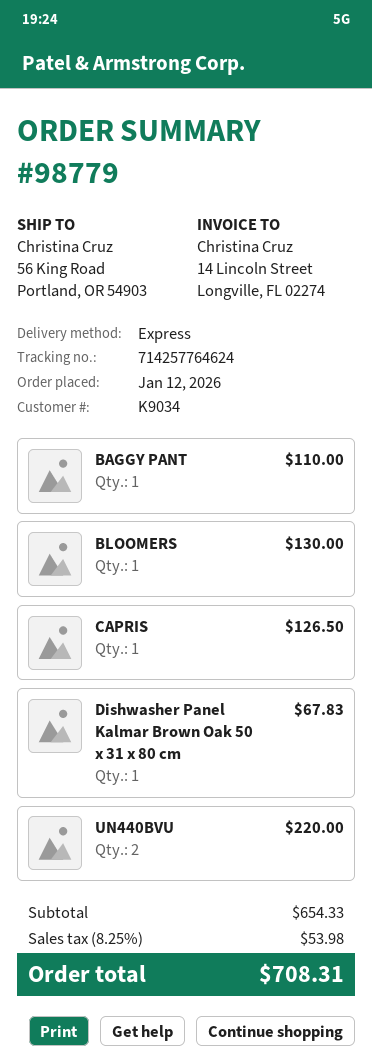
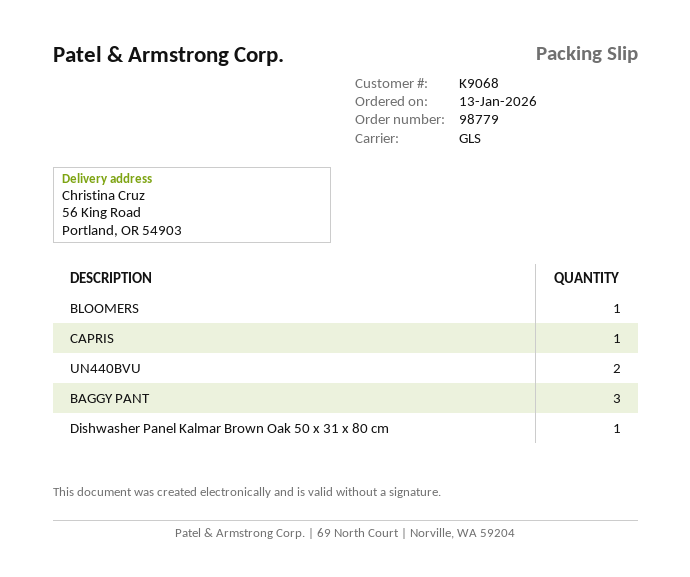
order date: 2026-01-12 -> 2026-01-13
customer number: K9034 -> K9068
shipping method: express -> GLS
BAGGY PANT: 1 -> 3

